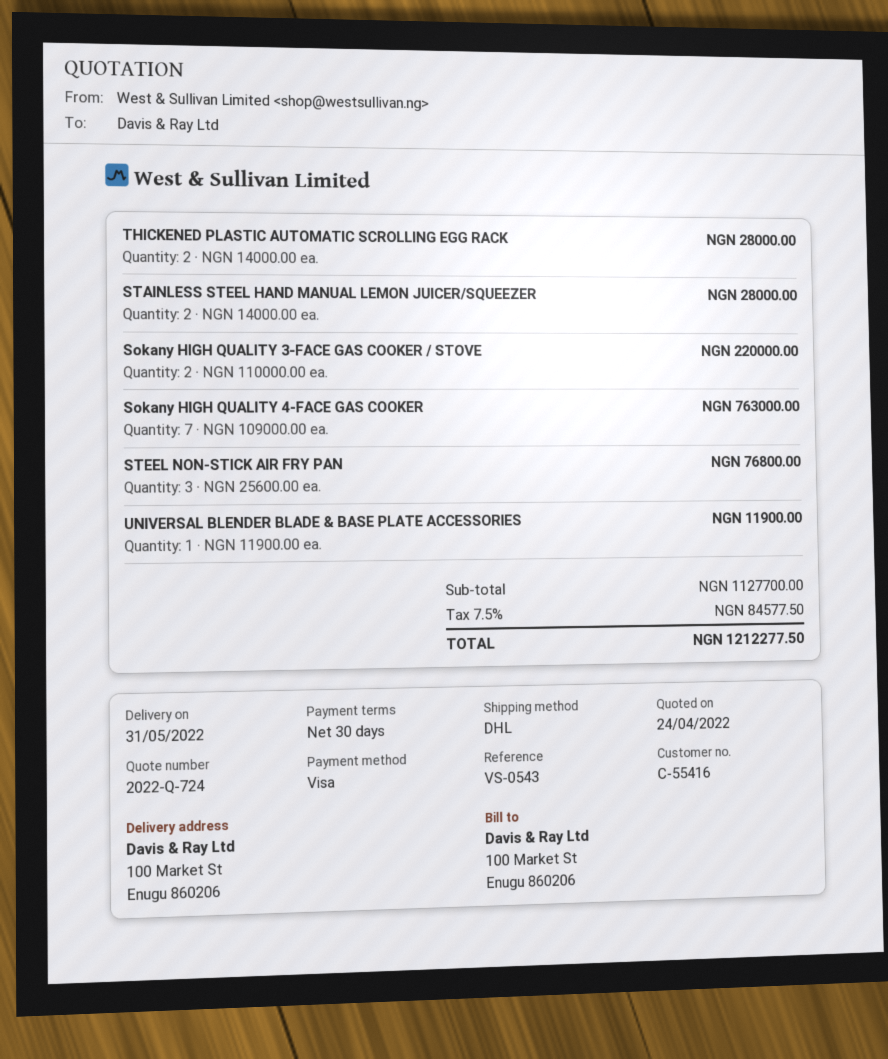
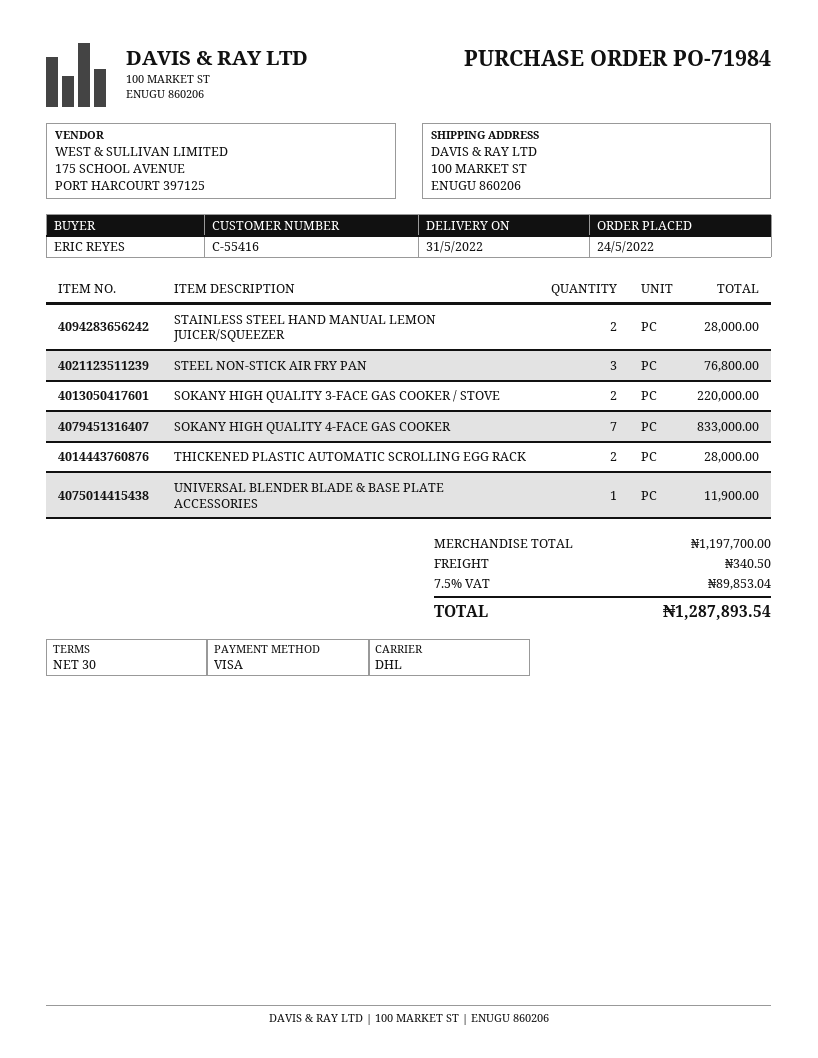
Sokany HIGH QUALITY 4-FACE GAS COOKER: 7 for 763000.00 -> 7 for 833000.00
subtotal: 1127700.00 -> 1197700.00
shipping: none -> 340.50
tax: 7.5% = 84577.50 -> 7.5% = 89853.04
total: 1212277.50 -> 1287893.54

